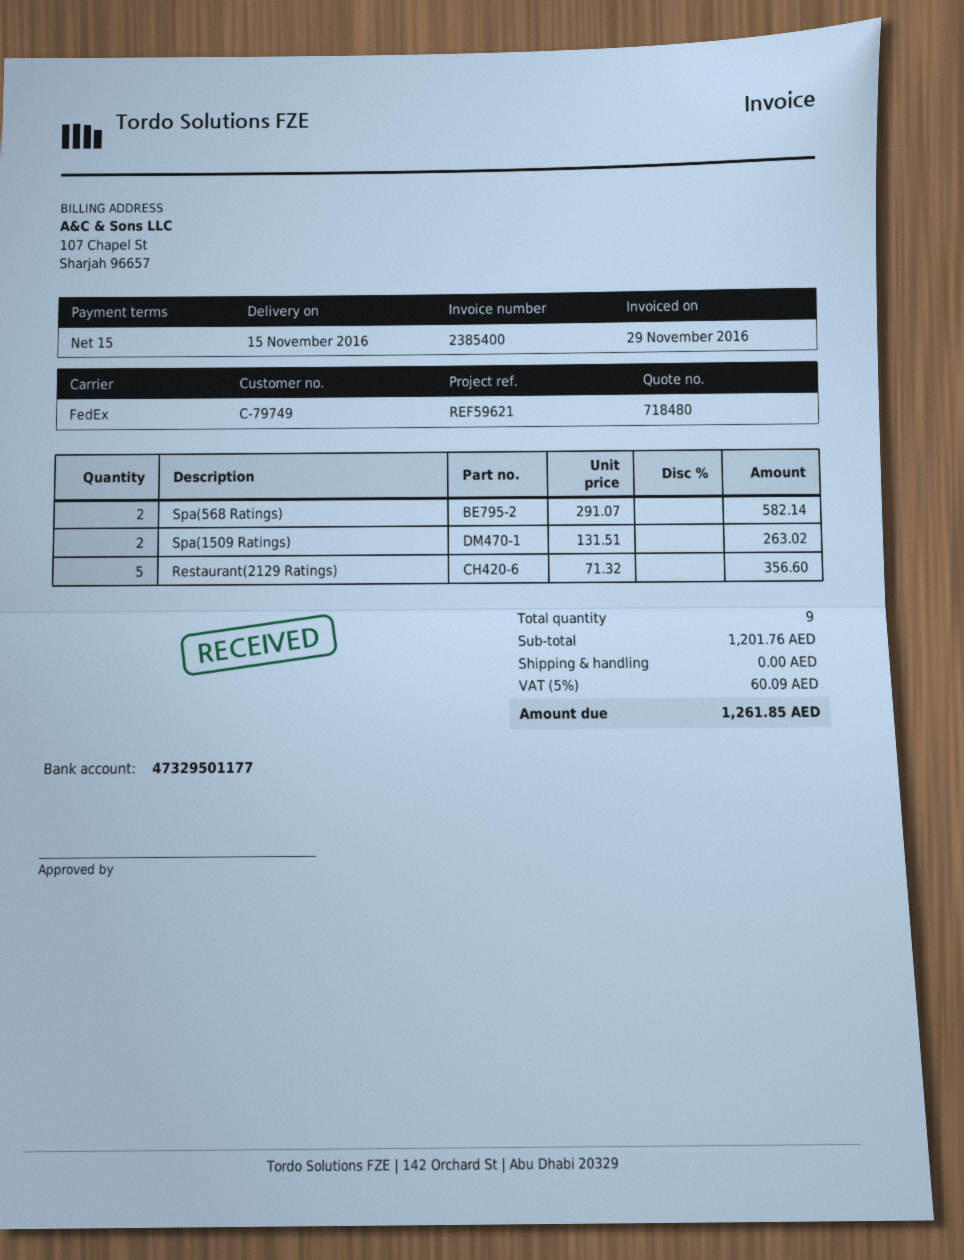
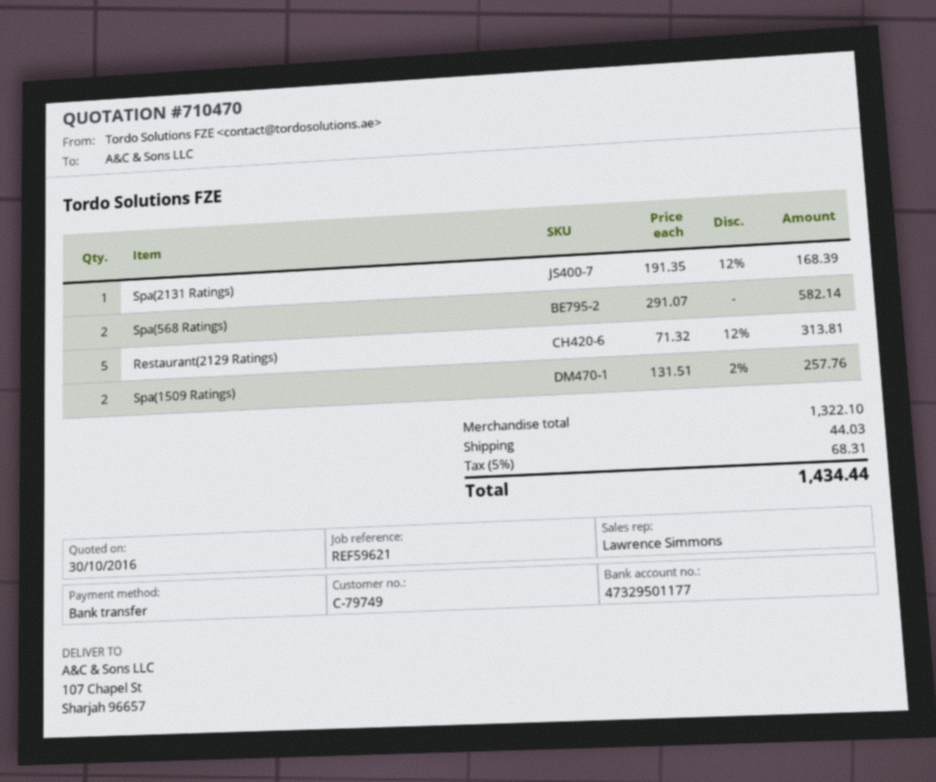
quote number: 718480 -> 710470
Spa(1509 Ratings): 2 x 131.51 = 263.02 -> 2 x 131.51 - 2% = 257.76
Restaurant(2129 Ratings): 5 x 71.32 = 356.60 -> 5 x 71.32 - 12% = 313.81
Spa(2131 Ratings): none -> 1 x 191.35 - 12% = 168.39
subtotal: 1201.76 -> 1322.10
shipping: 0.00 -> 44.03
tax: 5% = 60.09 -> 5% = 68.31
total: 1261.85 -> 1434.44

